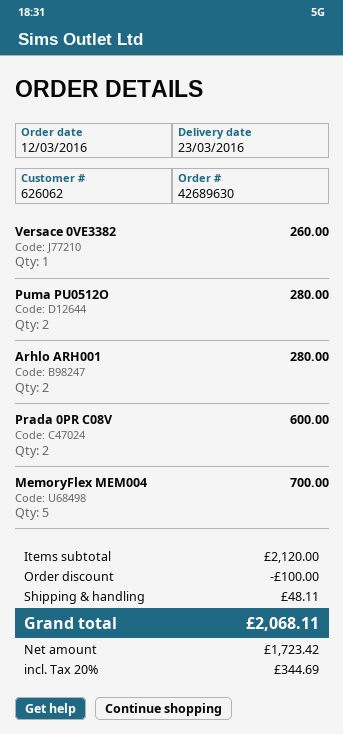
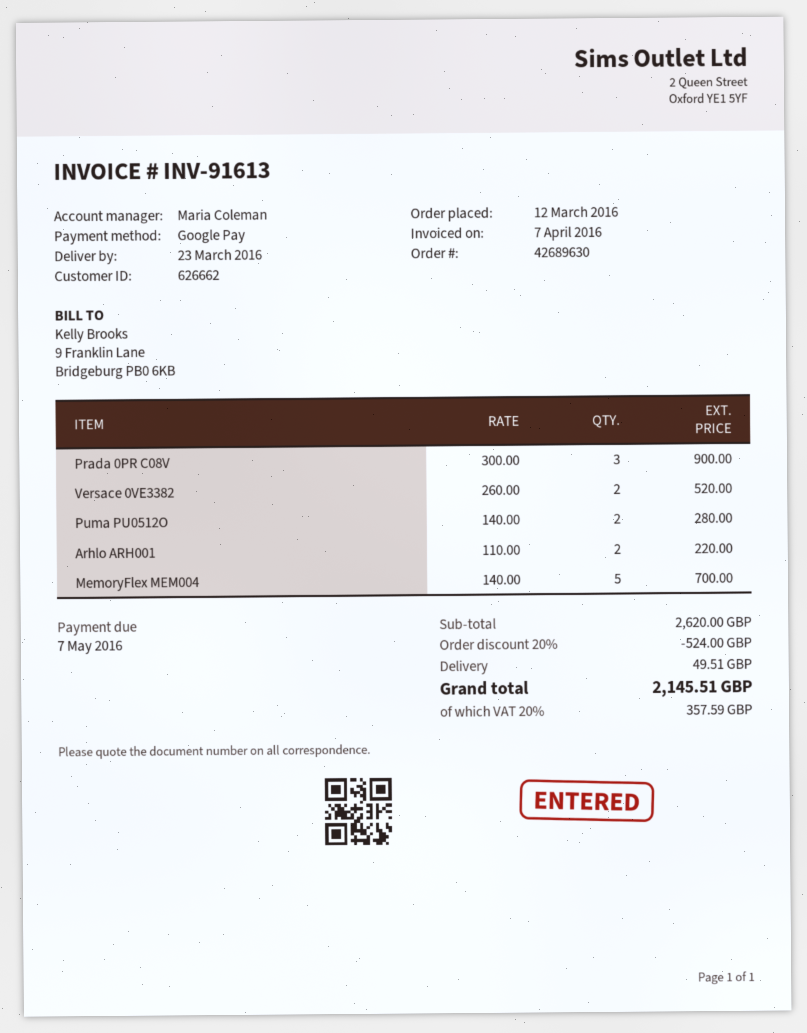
customer number: 626062 -> 626662
Versace 0VE3382: 1 for 260.00 -> 2 for 520.00
Arhlo ARH001: 2 for 280.00 -> 2 for 220.00
Prada 0PR C08V: 2 for 600.00 -> 3 for 900.00
subtotal: 2120.00 -> 2620.00
discount: 100.00 -> 524.00
shipping: 48.11 -> 49.51
tax: 20% = 344.69 -> 20% = 357.59
total: 2068.11 -> 2145.51

